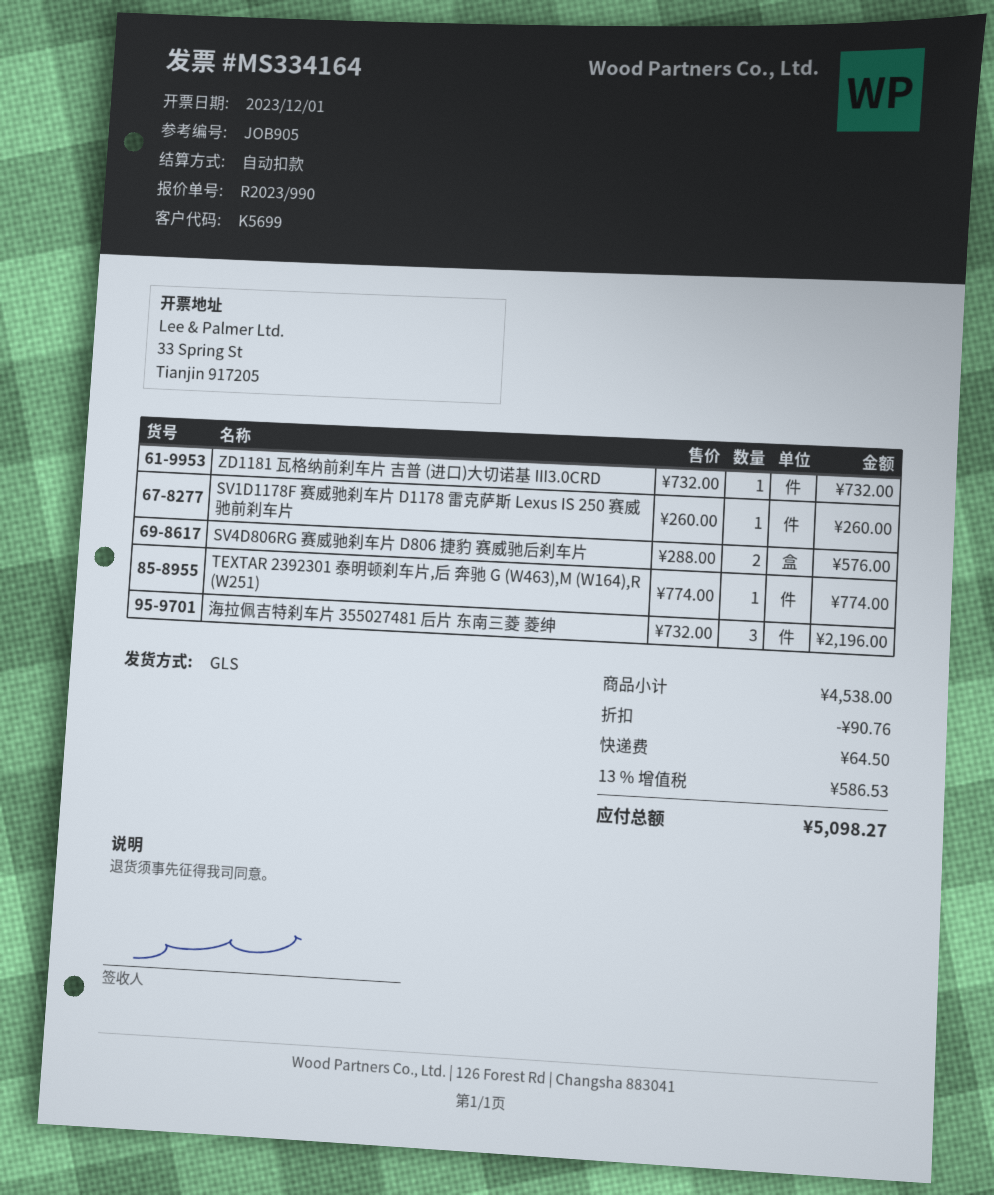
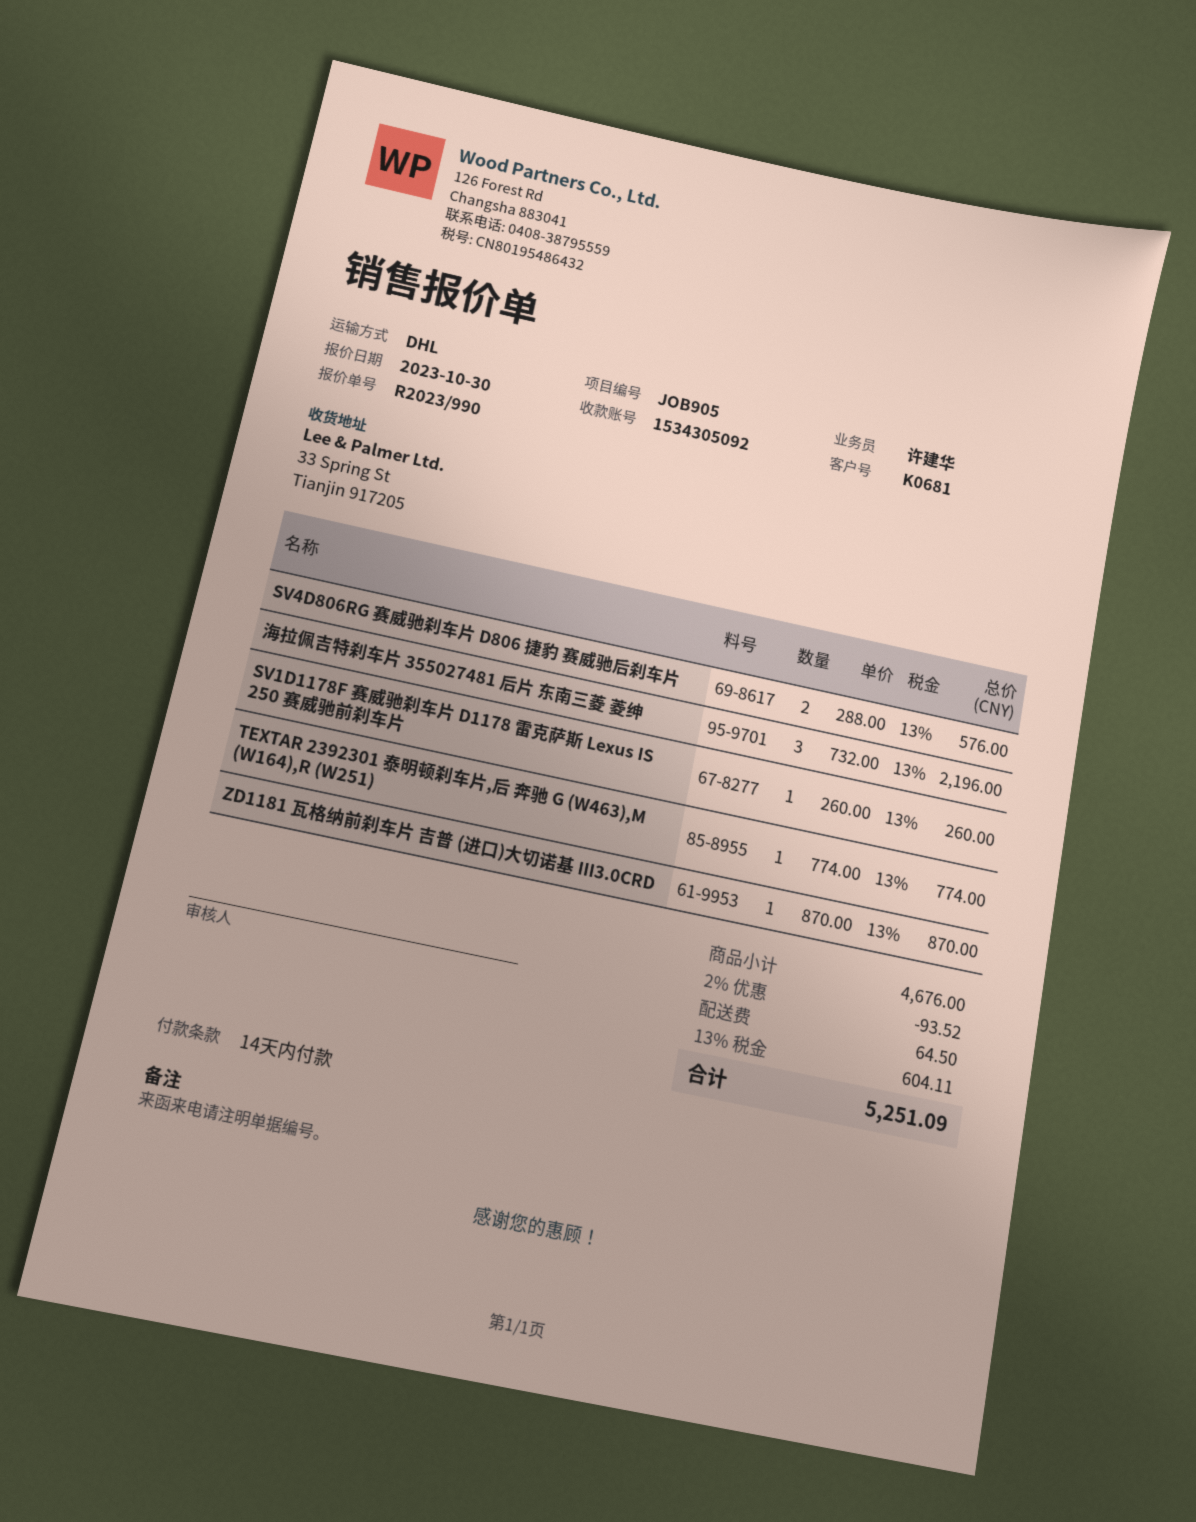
customer number: K5699 -> K0681
shipping method: GLS -> DHL
ZD1181 瓦格纳前刹车片 吉普 (进口)大切诺基 III3.0CRD: 1 x 732.00 = 732.00 -> 1 x 870.00 = 870.00
subtotal: 4538.00 -> 4676.00
discount: 90.76 -> 93.52
tax: 13% = 586.53 -> 13% = 604.11
total: 5098.27 -> 5251.09

